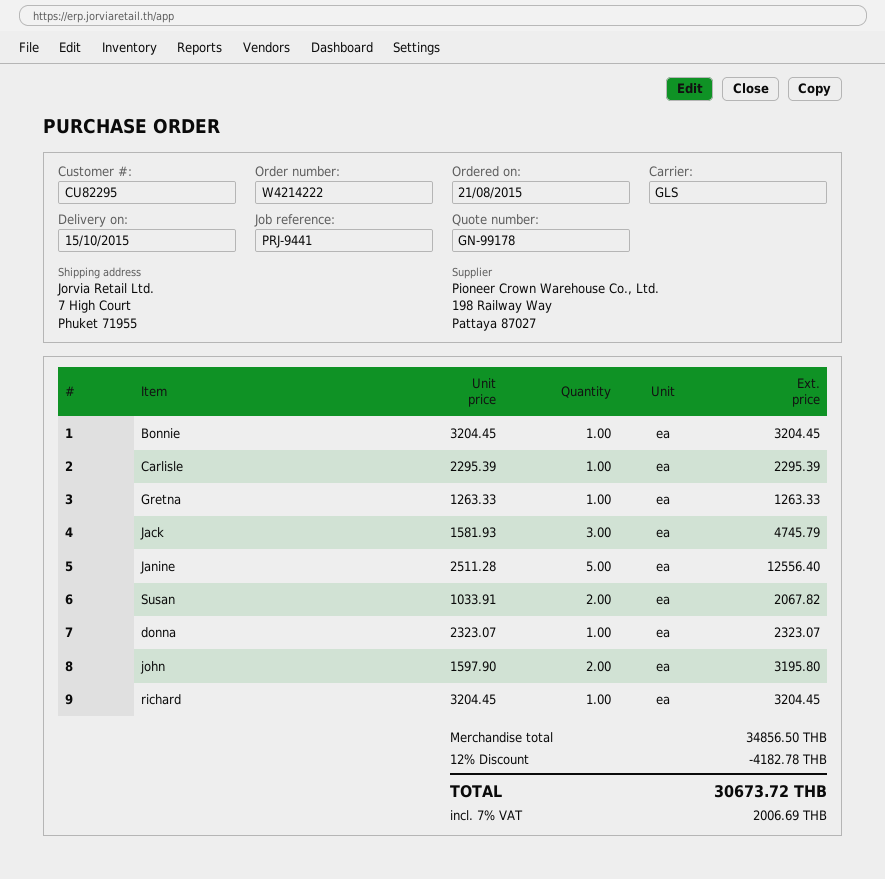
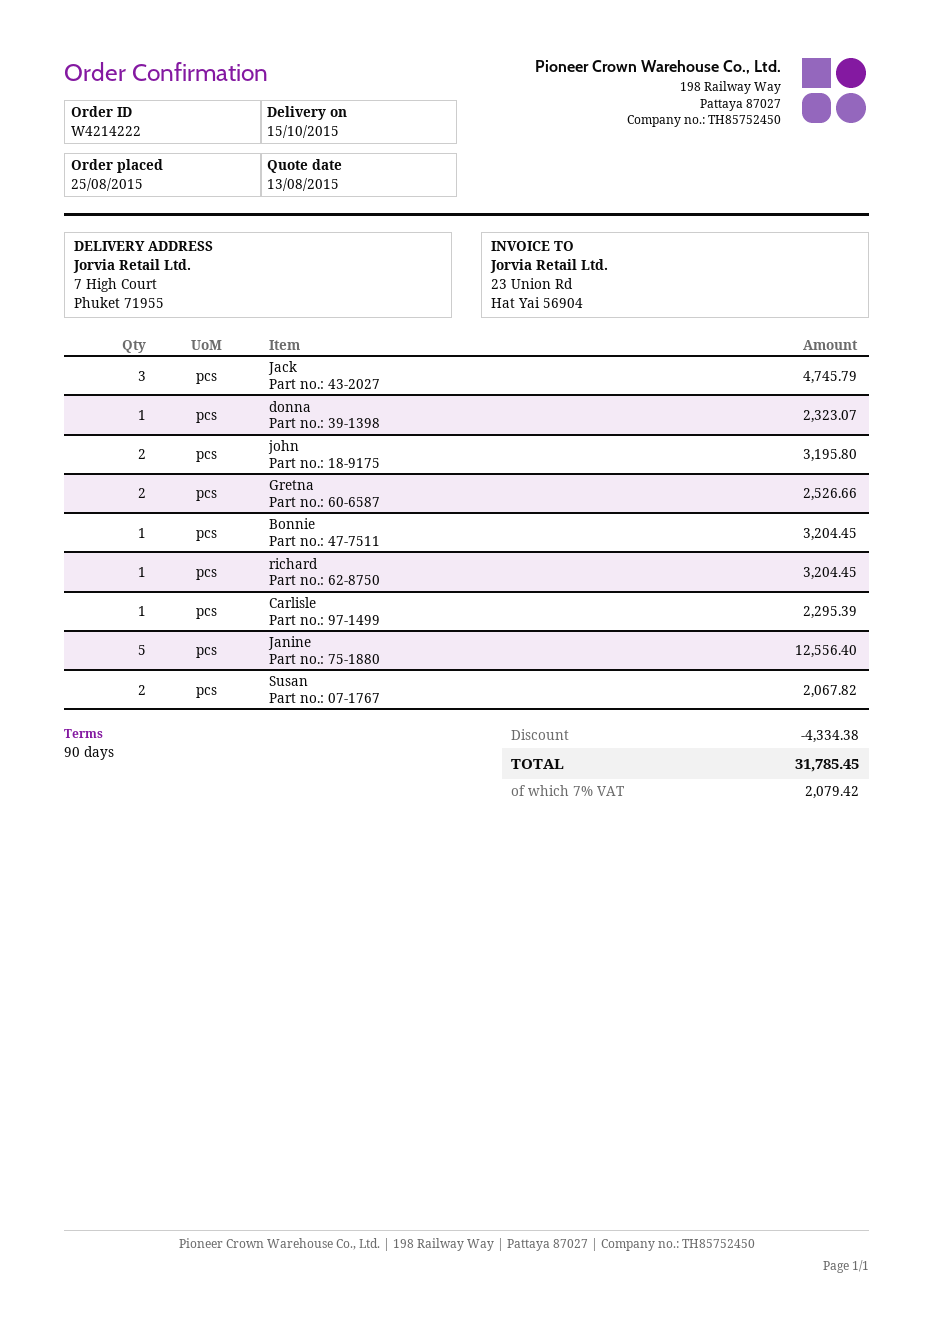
order date: 2015-08-21 -> 2015-08-25
Gretna: 1 for 1263.33 -> 2 for 2526.66
discount: 4182.78 -> 4334.38
tax: 7% = 2006.69 -> 7% = 2079.42
total: 30673.72 -> 31785.45

